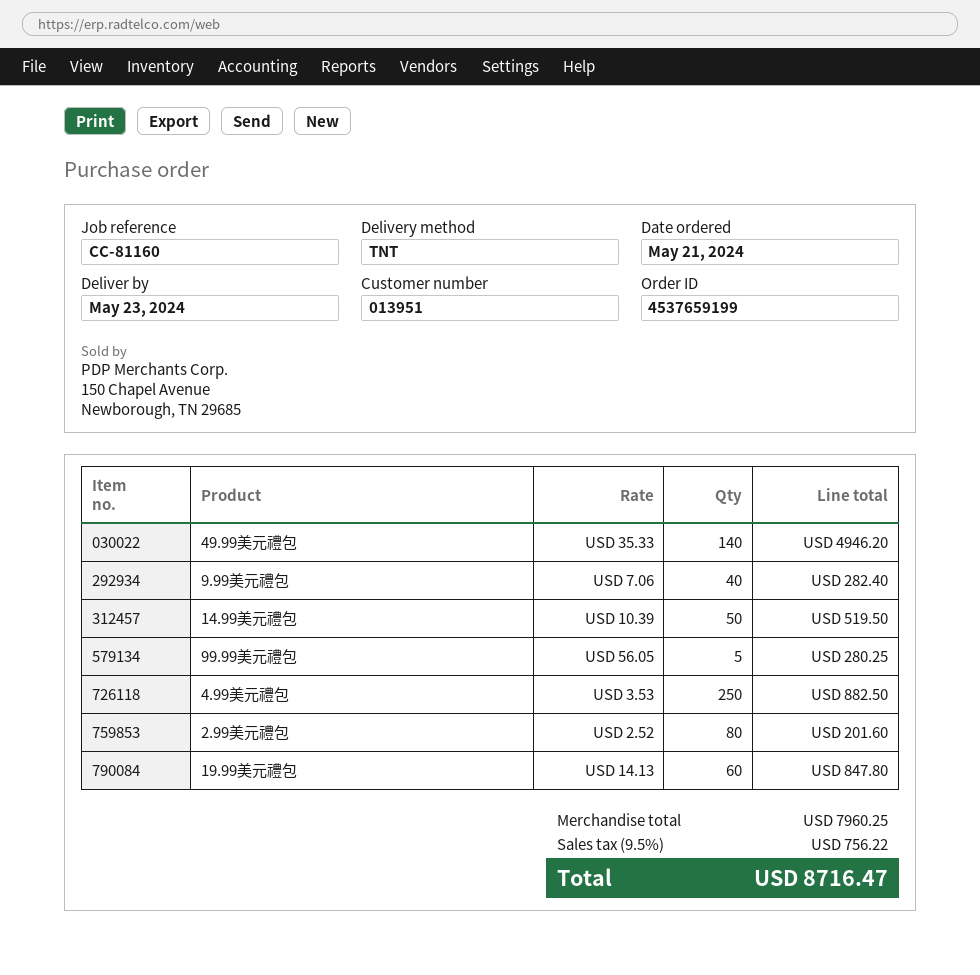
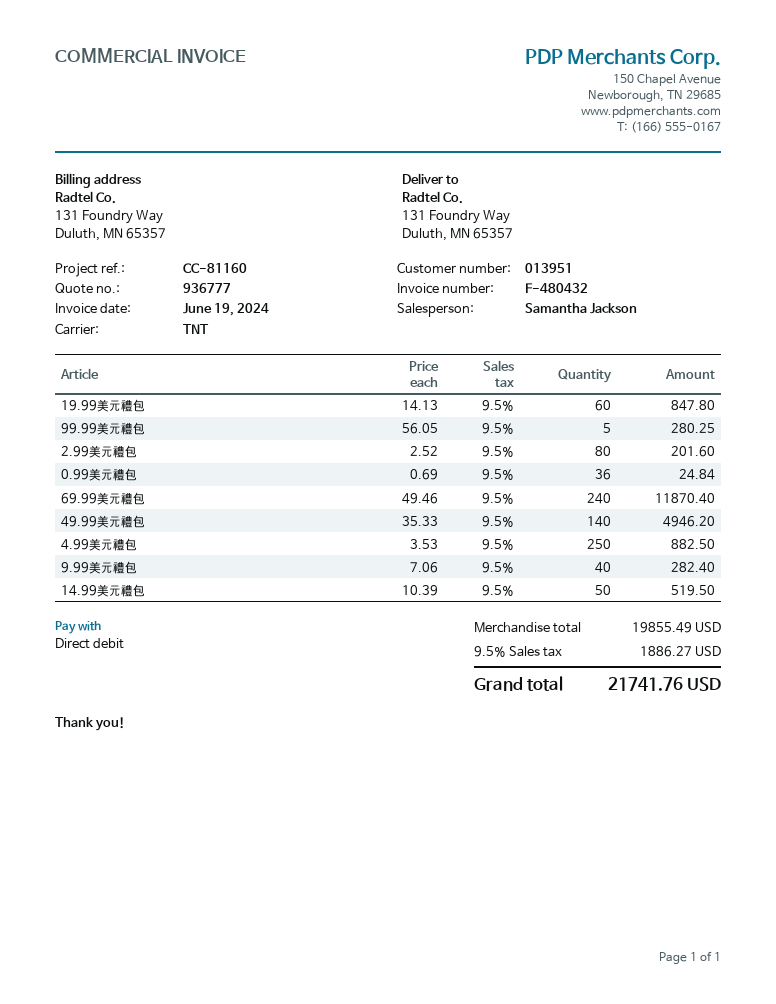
0.99美元禮包: none -> 36 x 0.69 = 24.84
69.99美元禮包: none -> 240 x 49.46 = 11870.40
subtotal: 7960.25 -> 19855.49
tax: 9.5% = 756.22 -> 9.5% = 1886.27
total: 8716.47 -> 21741.76

